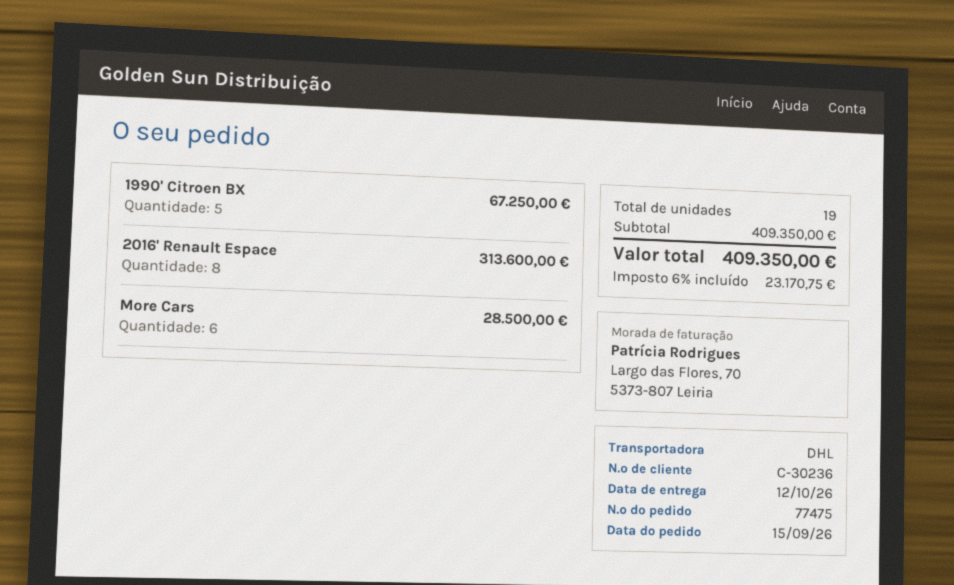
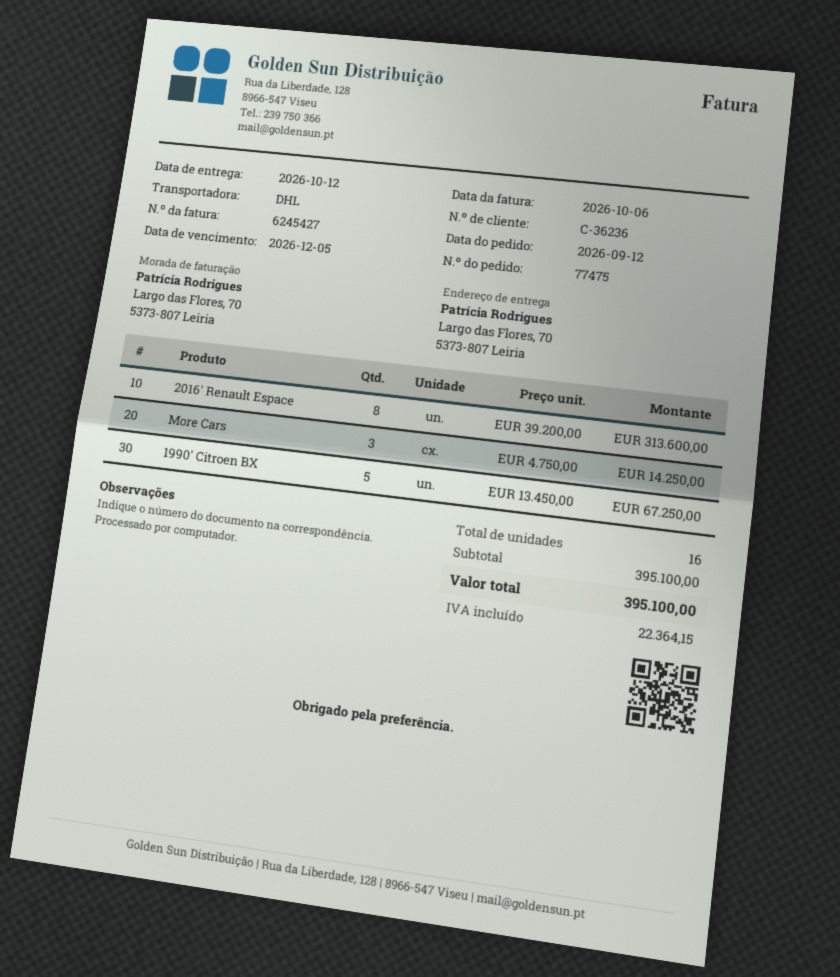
order date: 2026-09-15 -> 2026-09-12
customer number: C-30236 -> C-36236
More Cars: 6 for 28500.00 -> 3 for 14250.00
total quantity: 19 -> 16
subtotal: 409350.00 -> 395100.00
tax: 23170.75 -> 22364.15
total: 409350.00 -> 395100.00

